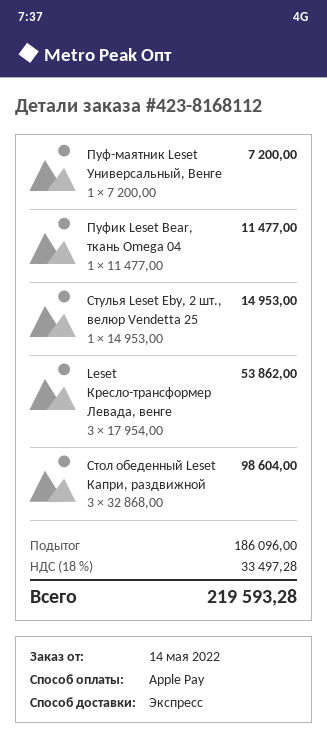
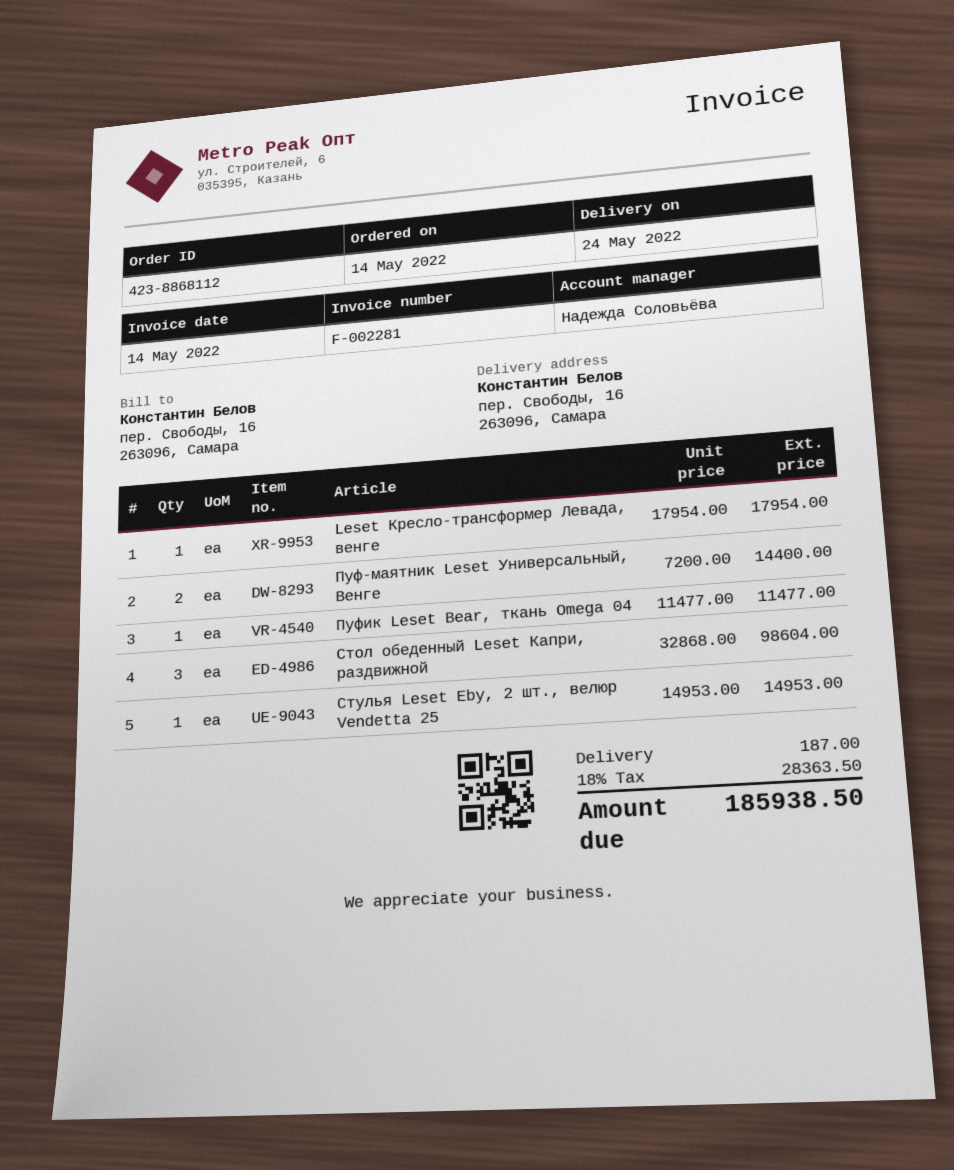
order number: 423-8168112 -> 423-8868112
Пуф-маятник Leset Универсальный, Венге: 1 x 7200.00 = 7200.00 -> 2 x 7200.00 = 14400.00
Leset Кресло-трансформер Левада, венге: 3 x 17954.00 = 53862.00 -> 1 x 17954.00 = 17954.00
shipping: none -> 187.00
tax: 18% = 33497.28 -> 18% = 28363.50
total: 219593.28 -> 185938.50

